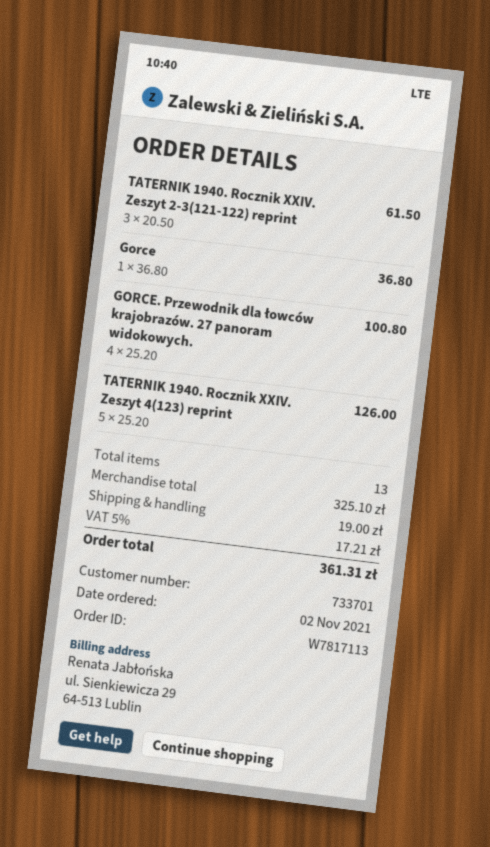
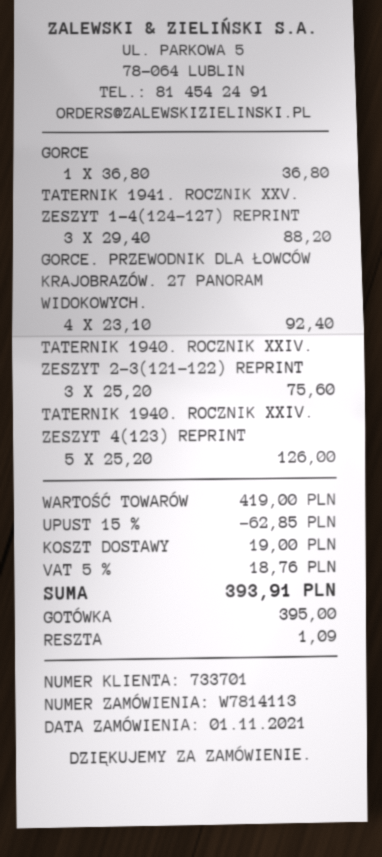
order number: W7817113 -> W7814113
order date: 2021-11-02 -> 2021-11-01
TATERNIK 1940. Rocznik XXIV. Zeszyt 2-3(121-122) reprint: 3 x 20.50 = 61.50 -> 3 x 25.20 = 75.60
GORCE. Przewodnik dla łowców krajobrazów. 27 panoram widokowych.: 4 x 25.20 = 100.80 -> 4 x 23.10 = 92.40
TATERNIK 1941. ROCZNIK XXV. ZESZYT 1-4(124-127) REPRINT: none -> 3 x 29.40 = 88.20
subtotal: 325.10 -> 419.00
discount: none -> 15% = 62.85
tax: 5% = 17.21 -> 5% = 18.76
total: 361.31 -> 393.91

